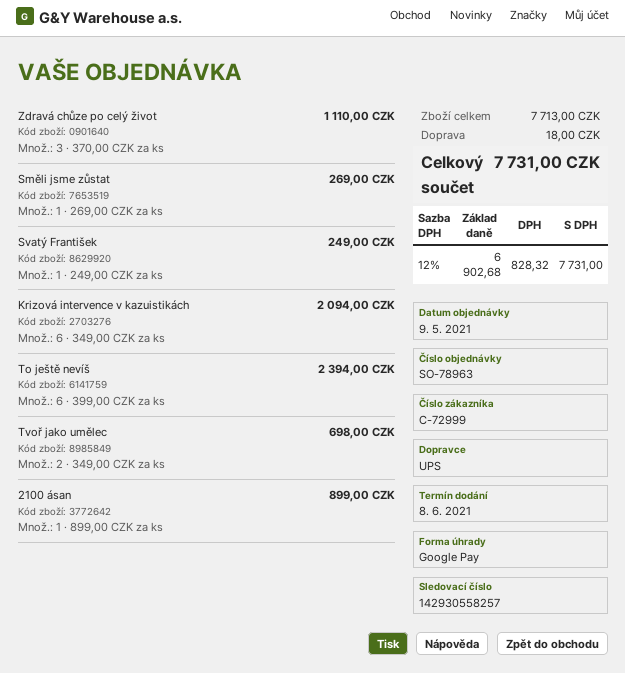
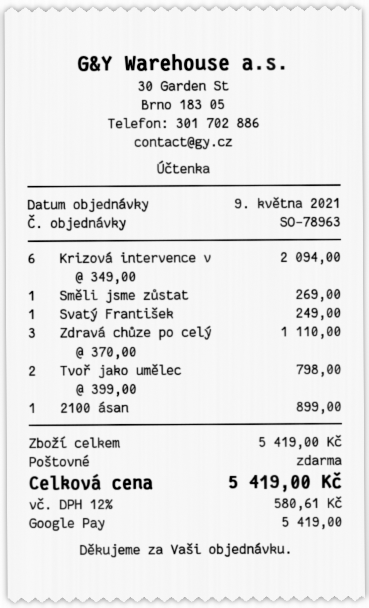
To ještě nevíš: 6 x 399.00 = 2394.00 -> none
Tvoř jako umělec: 2 x 349.00 = 698.00 -> 2 x 399.00 = 798.00
subtotal: 7713.00 -> 5419.00
shipping: 18.00 -> 0.00
tax: 12% = 828.32 -> 12% = 580.61
total: 7731.00 -> 5419.00

